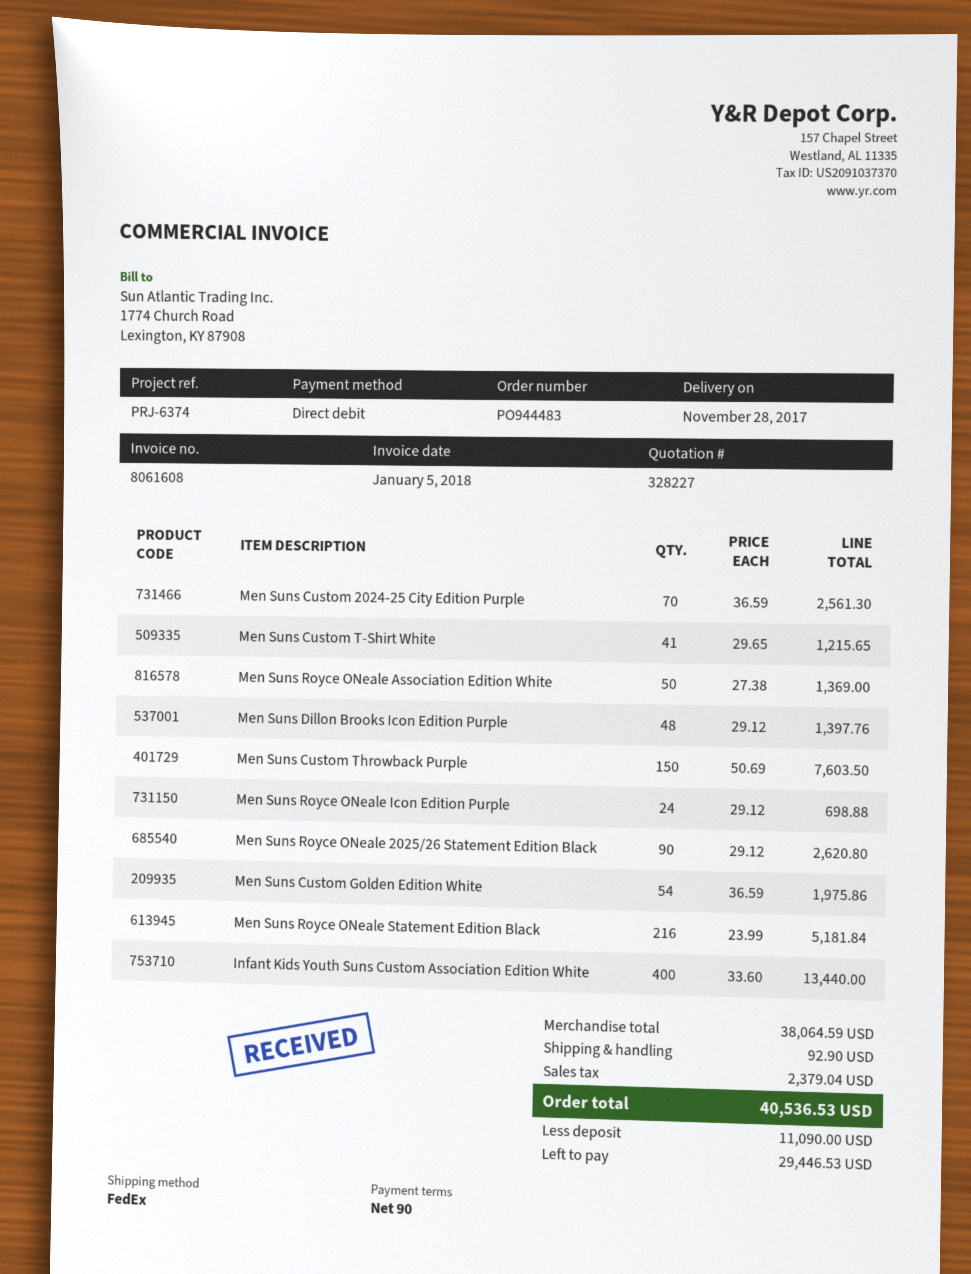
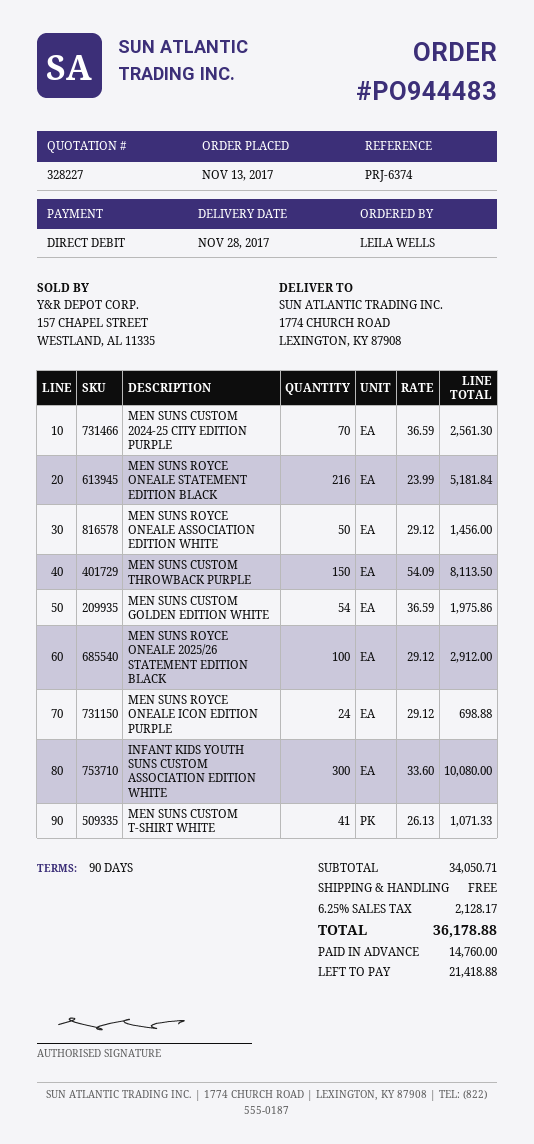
Men Suns Custom T-Shirt White: 41 x 29.65 = 1215.65 -> 41 x 26.13 = 1071.33
Men Suns Royce ONeale Association Edition White: 50 x 27.38 = 1369.00 -> 50 x 29.12 = 1456.00
Men Suns Dillon Brooks Icon Edition Purple: 48 x 29.12 = 1397.76 -> none
Men Suns Custom Throwback Purple: 150 x 50.69 = 7603.50 -> 150 x 54.09 = 8113.50
Men Suns Royce ONeale 2025/26 Statement Edition Black: 90 x 29.12 = 2620.80 -> 100 x 29.12 = 2912.00
Infant Kids Youth Suns Custom Association Edition White: 400 x 33.60 = 13440.00 -> 300 x 33.60 = 10080.00
subtotal: 38064.59 -> 34050.71
shipping: 92.90 -> 0.00
tax: 2379.04 -> 2128.17
total: 40536.53 -> 36178.88
deposit: 11090.00 -> 14760.00
balance: 29446.53 -> 21418.88

